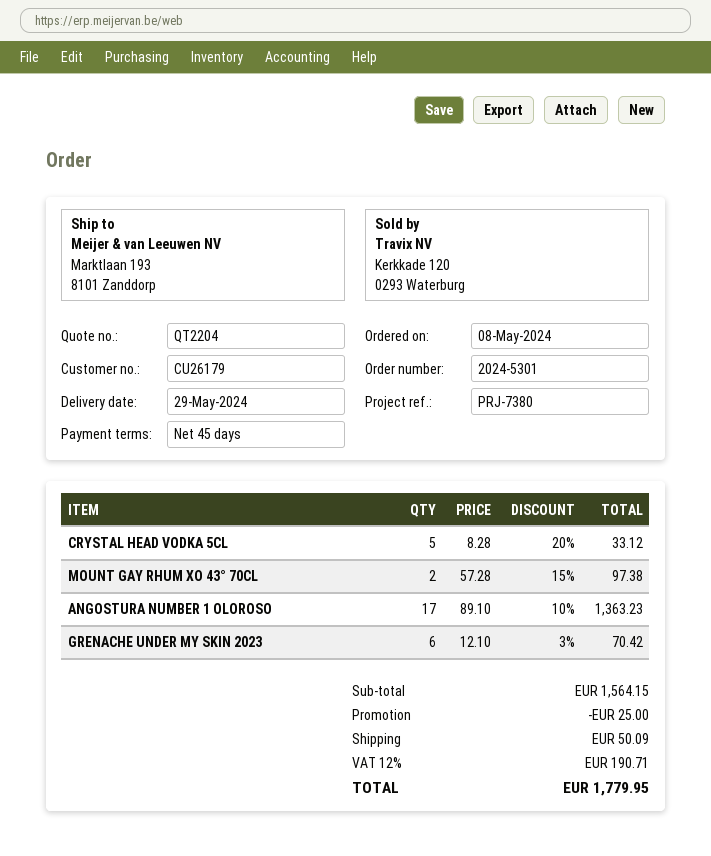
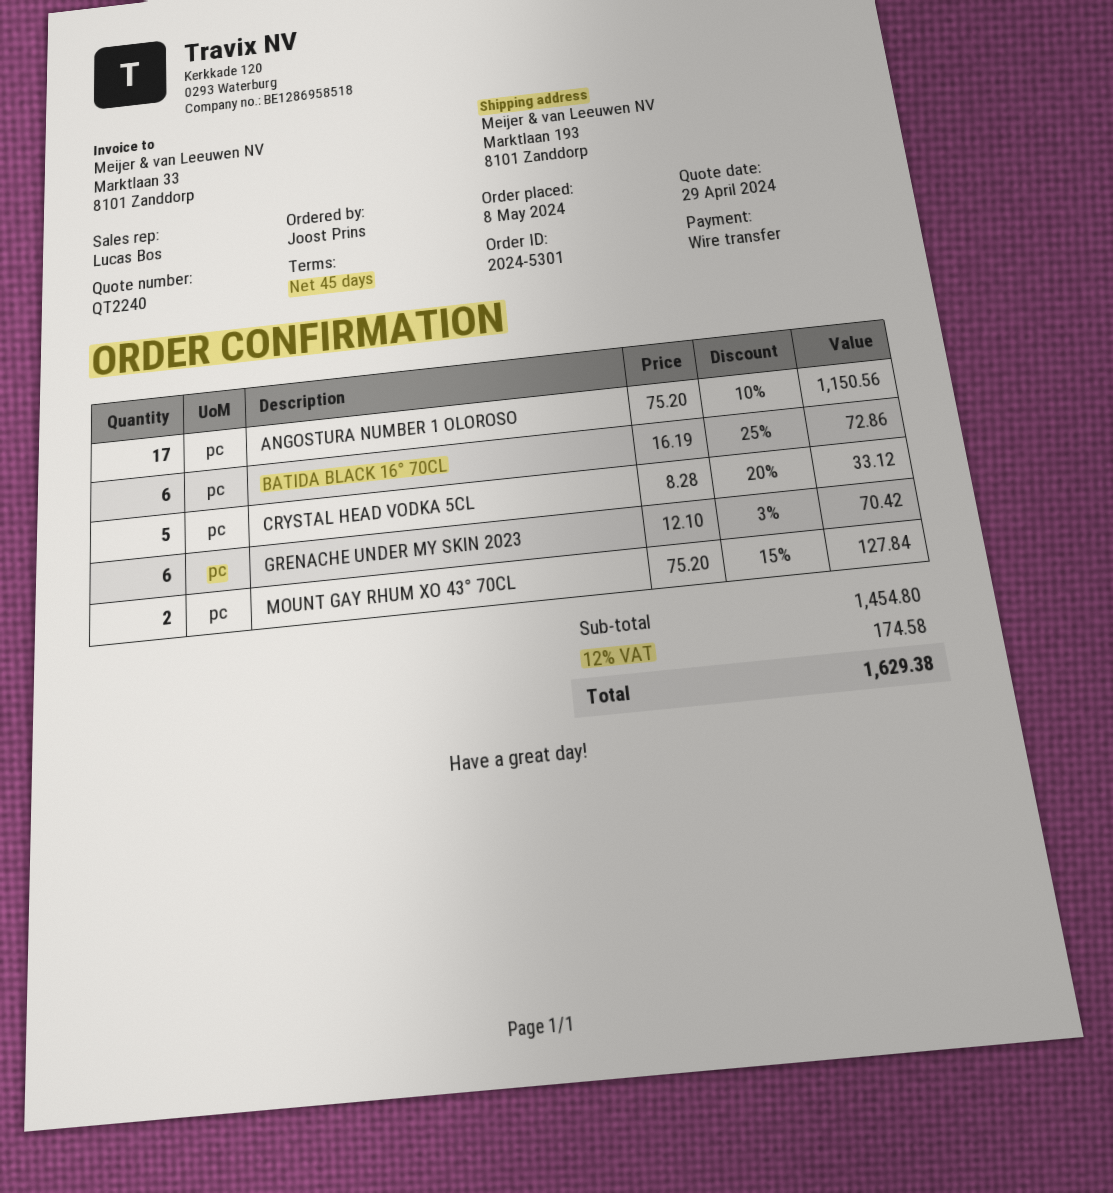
quote number: QT2204 -> QT2240
MOUNT GAY RHUM XO 43° 70CL: 2 x 57.28 - 15% = 97.38 -> 2 x 75.20 - 15% = 127.84
ANGOSTURA NUMBER 1 OLOROSO: 17 x 89.10 - 10% = 1363.23 -> 17 x 75.20 - 10% = 1150.56
BATIDA BLACK 16° 70CL: none -> 6 x 16.19 - 25% = 72.86
subtotal: 1564.15 -> 1454.80
discount: 25.00 -> none
shipping: 50.09 -> none
tax: 12% = 190.71 -> 12% = 174.58
total: 1779.95 -> 1629.38

